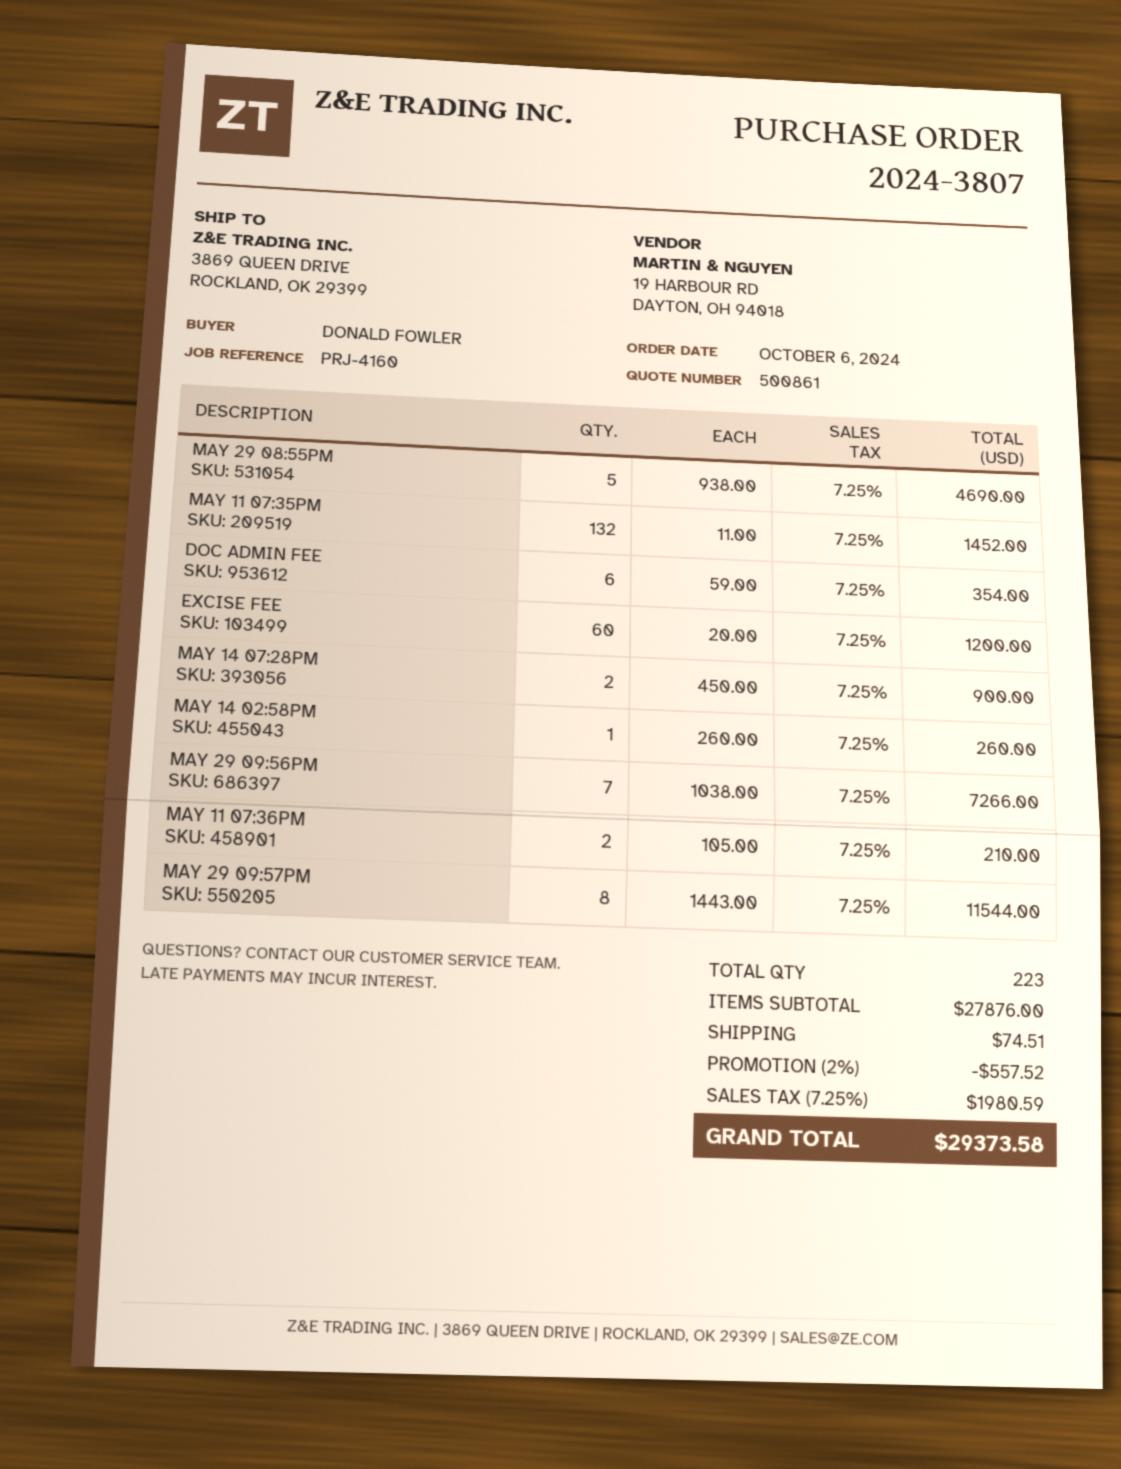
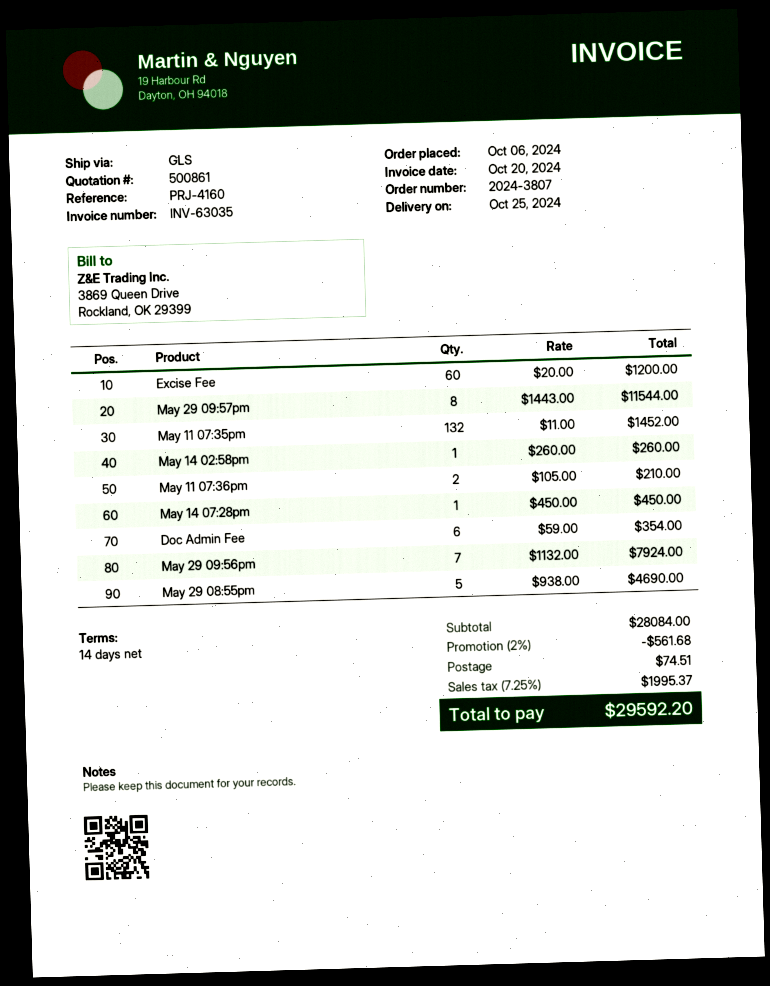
MAY 14 07:28PM: 2 x 450.00 = 900.00 -> 1 x 450.00 = 450.00
MAY 29 09:56PM: 7 x 1038.00 = 7266.00 -> 7 x 1132.00 = 7924.00
subtotal: 27876.00 -> 28084.00
discount: 2% = 557.52 -> 2% = 561.68
tax: 7.25% = 1980.59 -> 7.25% = 1995.37
total: 29373.58 -> 29592.20

